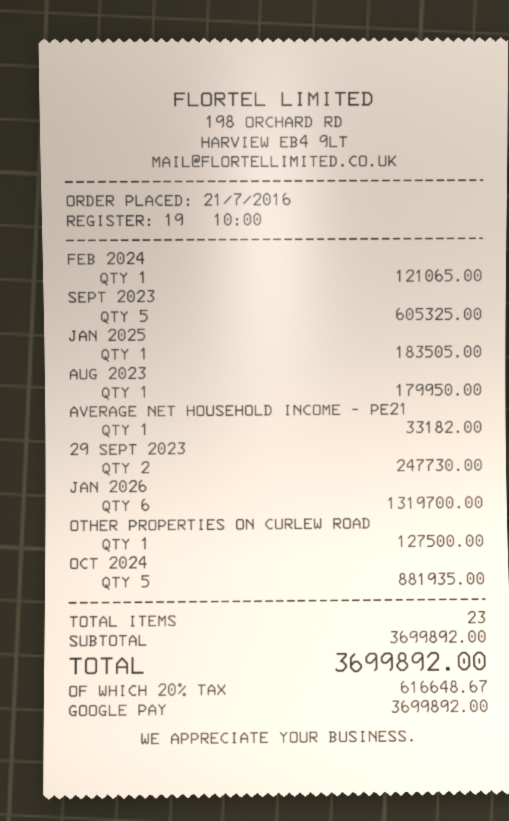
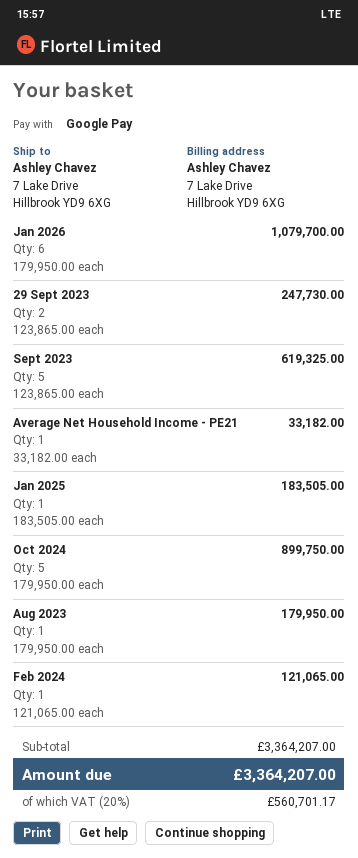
SEPT 2023: 5 for 605325.00 -> 5 for 619325.00
JAN 2026: 6 for 1319700.00 -> 6 for 1079700.00
OTHER PROPERTIES ON CURLEW ROAD: 1 for 127500.00 -> none
OCT 2024: 5 for 881935.00 -> 5 for 899750.00
subtotal: 3699892.00 -> 3364207.00
tax: 20% = 616648.67 -> 20% = 560701.17
total: 3699892.00 -> 3364207.00

